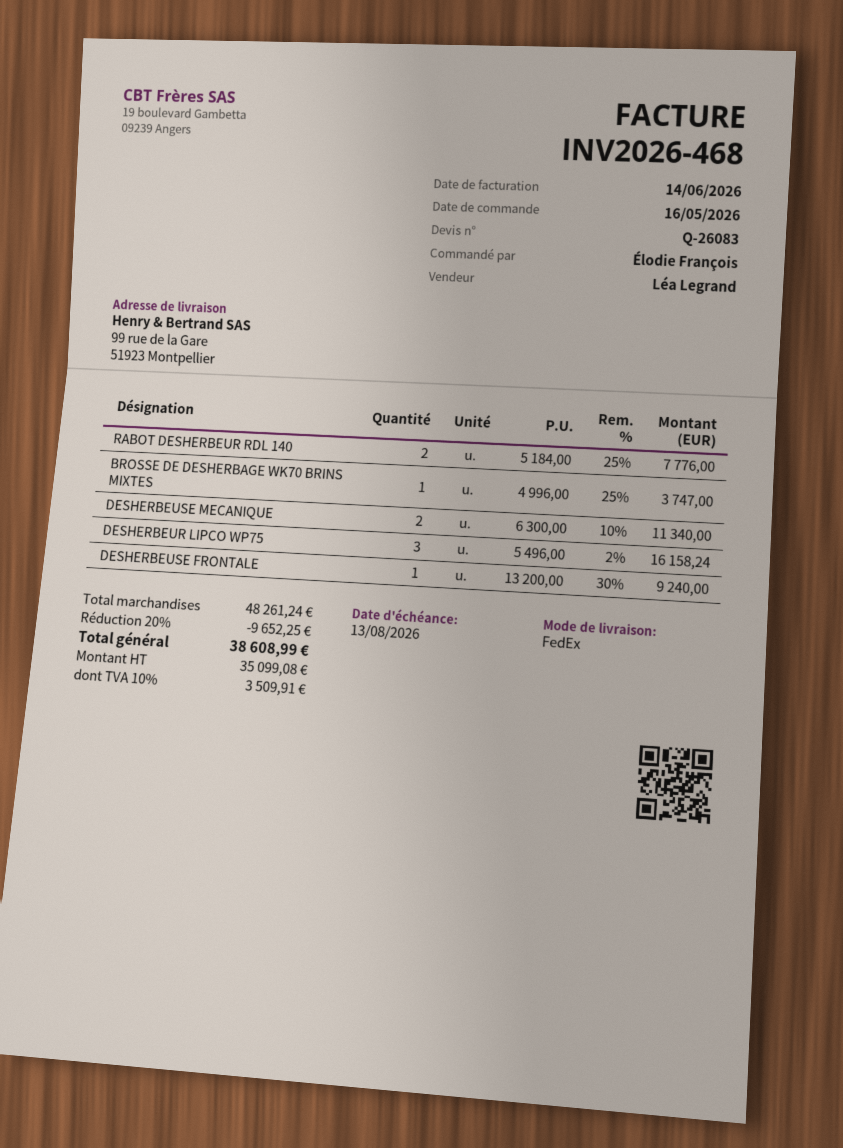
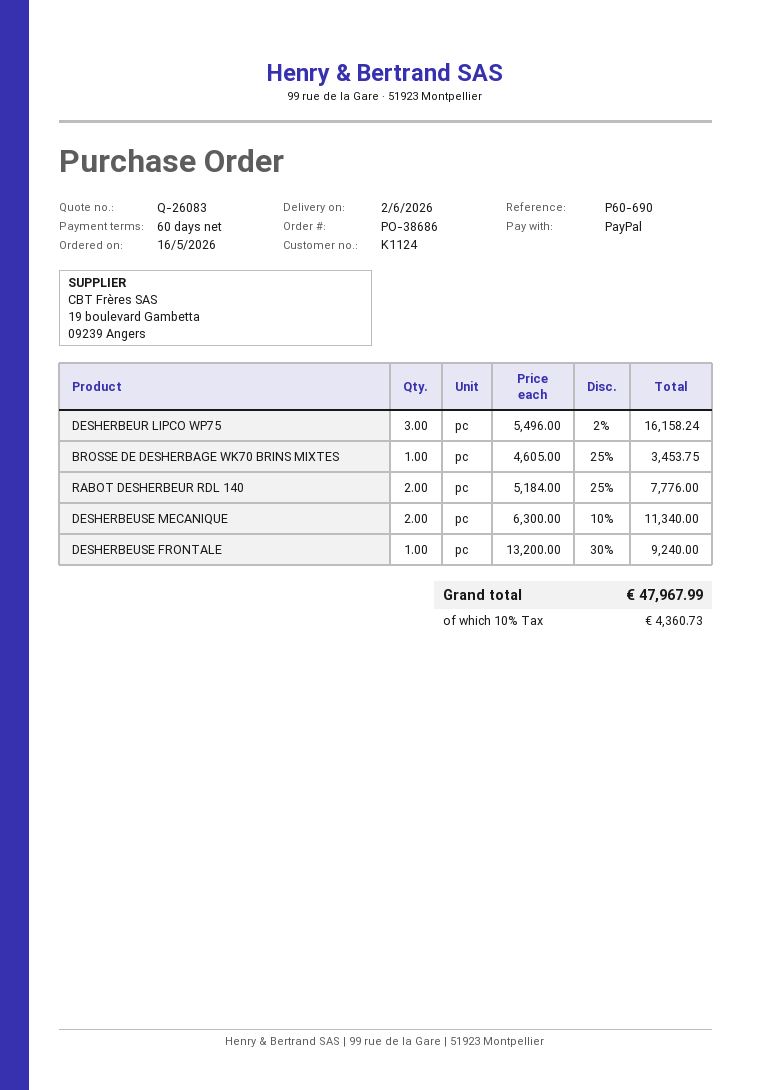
BROSSE DE DESHERBAGE WK70 BRINS MIXTES: 1 x 4996.00 - 25% = 3747.00 -> 1 x 4605.00 - 25% = 3453.75
discount: 20% = 9652.25 -> none
tax: 10% = 3509.91 -> 10% = 4360.73
total: 38608.99 -> 47967.99

